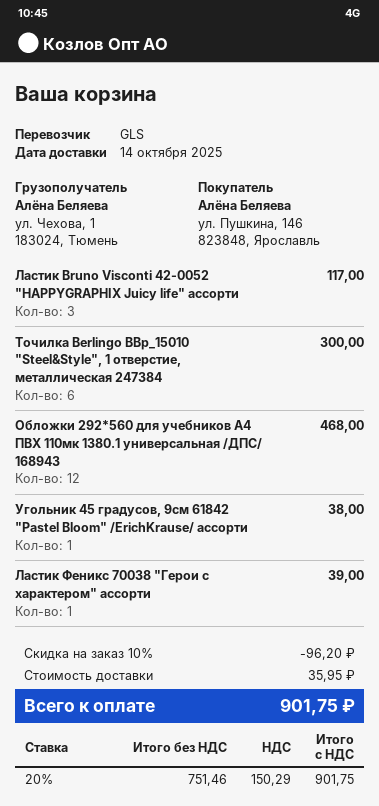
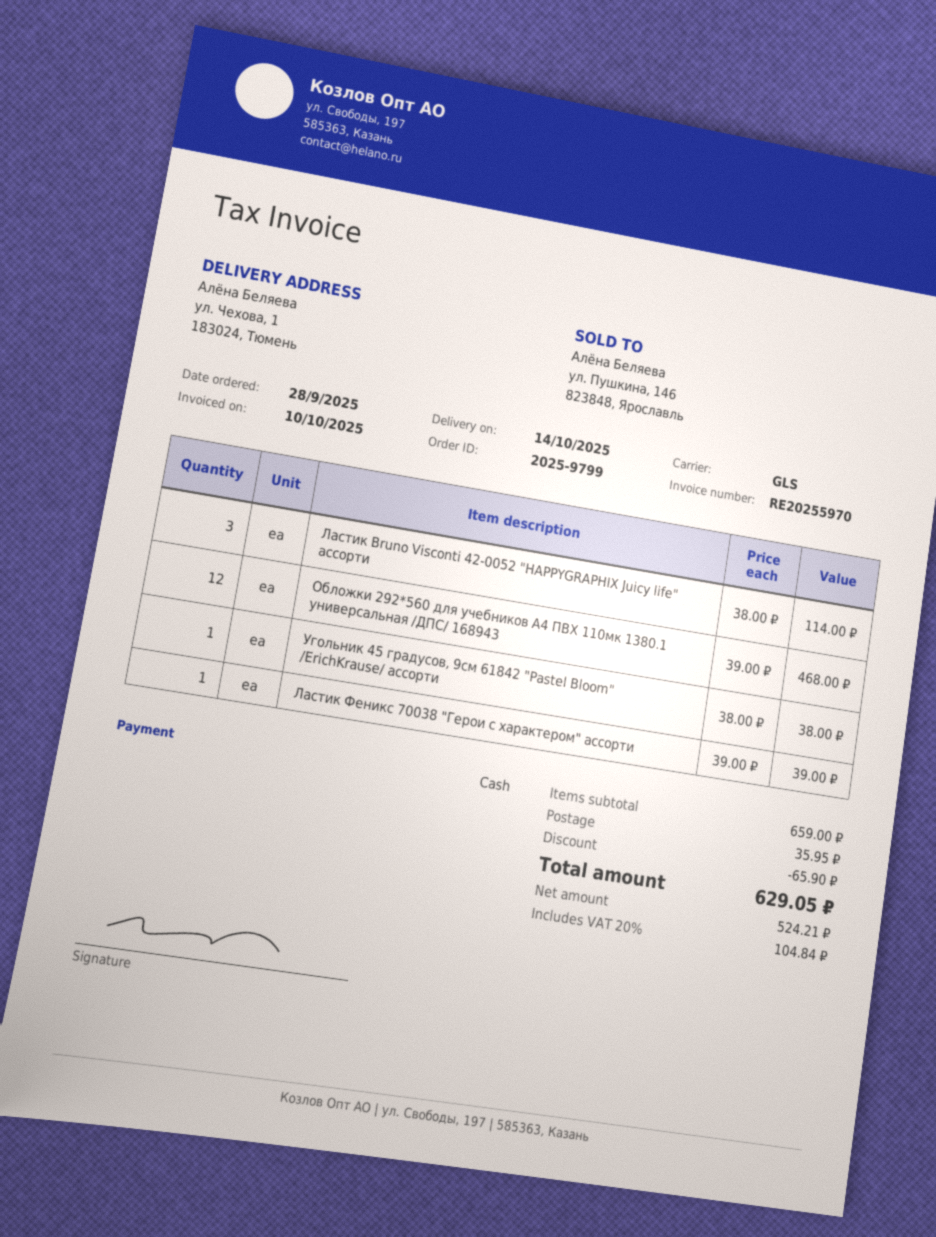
Ластик Bruno Visconti 42-0052 "HAPPYGRAPHIX Juicy life" ассорти: 3 for 117.00 -> 3 for 114.00
Точилка Berlingo BBp_15010 "Steel&Style", 1 отверстие, металлическая 247384: 6 for 300.00 -> none
discount: 96.20 -> 65.90
net: 751.46 -> 524.21
tax: 20% = 150.29 -> 20% = 104.84
total: 901.75 -> 629.05

